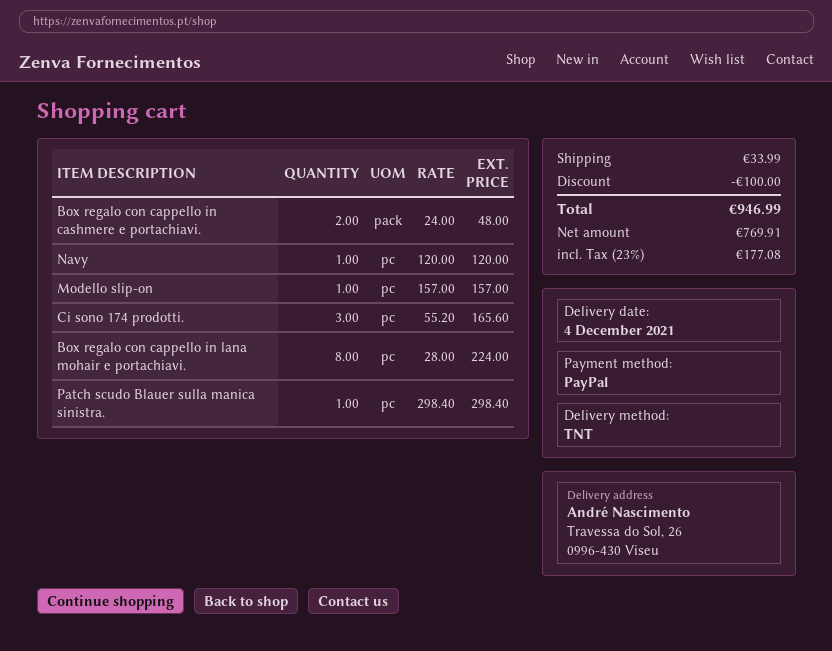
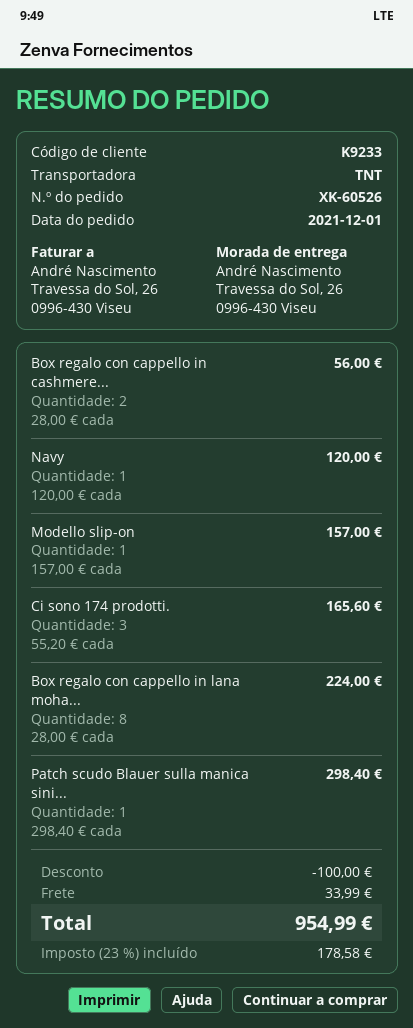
Box regalo con cappello in cashmere e portachiavi.: 2 x 24.00 = 48.00 -> 2 x 28.00 = 56.00
tax: 23% = 177.08 -> 23% = 178.58
total: 946.99 -> 954.99

